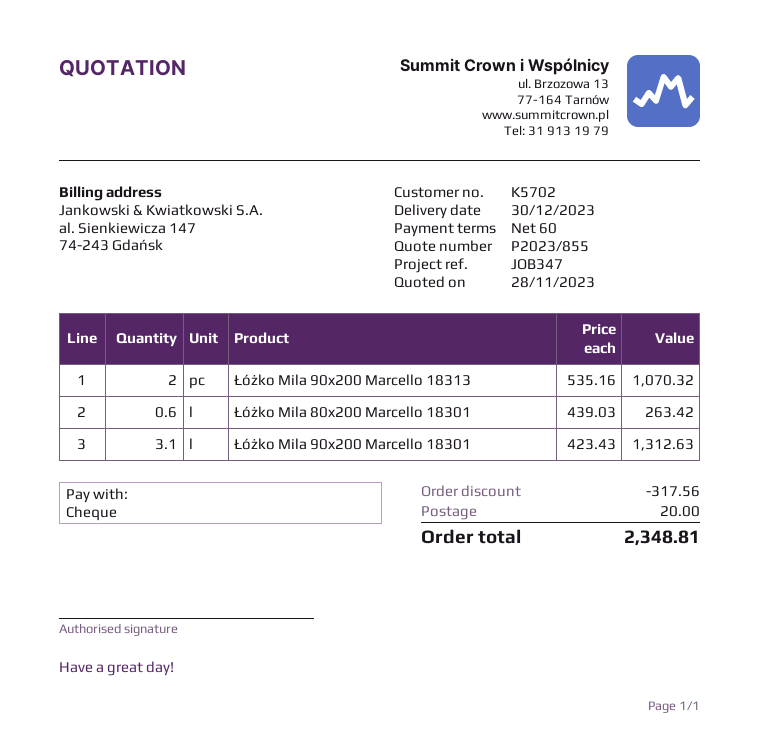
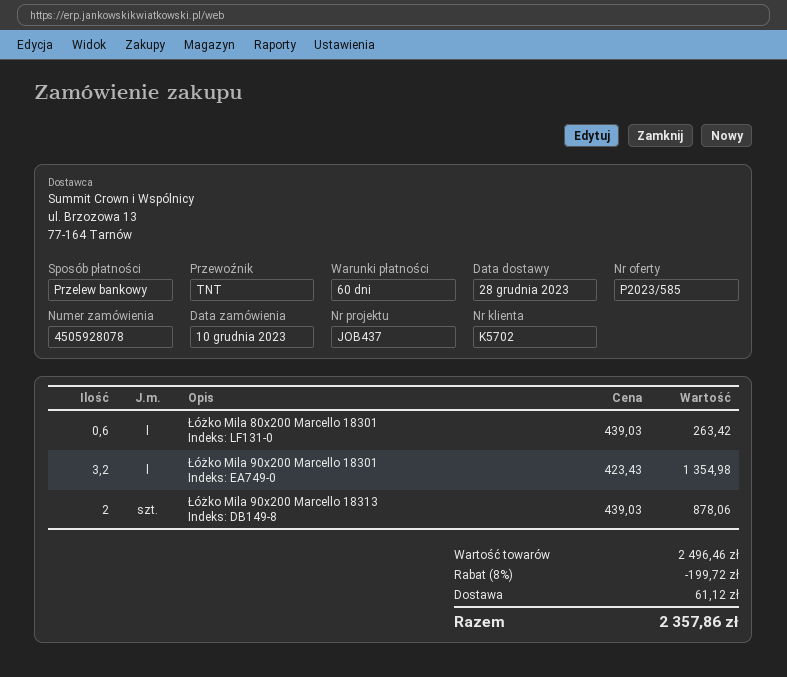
quote number: P2023/855 -> P2023/585
delivery date: 2023-12-30 -> 2023-12-28
reference: JOB347 -> JOB437
payment method: cheque -> bank transfer
Łóżko Mila 90x200 Marcello 18313: 2 x 535.16 = 1070.32 -> 2 x 439.03 = 878.06
Łóżko Mila 90x200 Marcello 18301: 3.1 x 423.43 = 1312.63 -> 3.2 x 423.43 = 1354.98
discount: 317.56 -> 199.72
shipping: 20.00 -> 61.12
total: 2348.81 -> 2357.86

